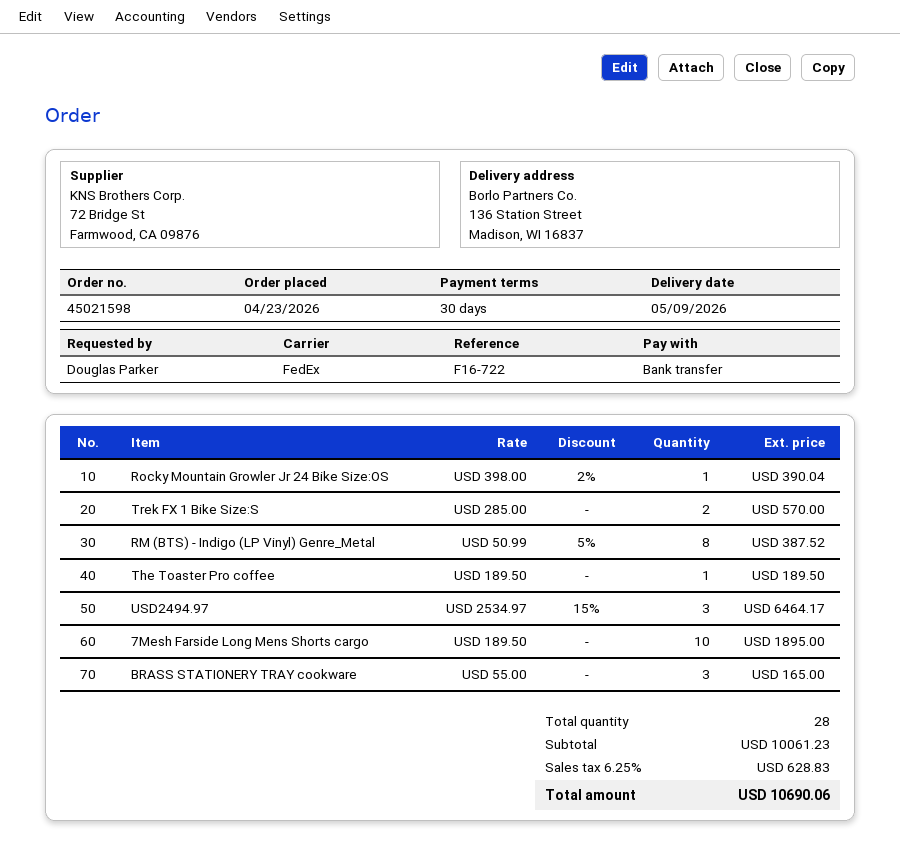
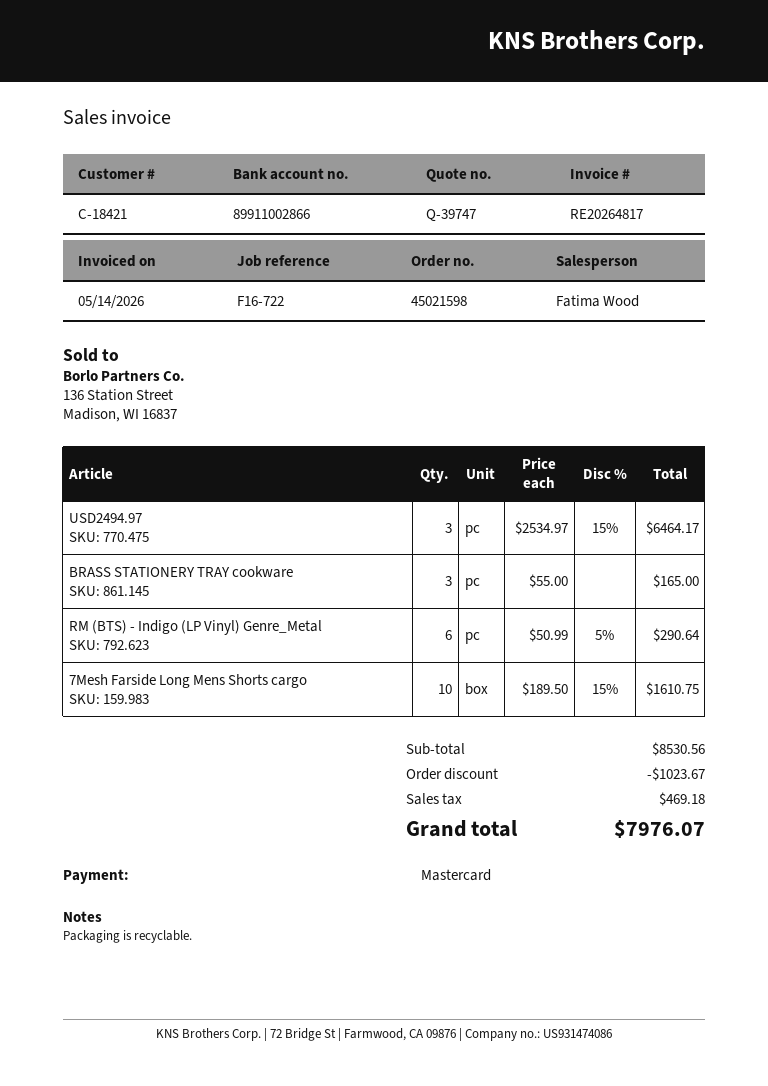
payment method: bank transfer -> Mastercard
Rocky Mountain Growler Jr 24 Bike Size:OS: 1 x 398.00 - 2% = 390.04 -> none
Trek FX 1 Bike Size:S: 2 x 285.00 = 570.00 -> none
RM (BTS) - Indigo (LP Vinyl) Genre_Metal: 8 x 50.99 - 5% = 387.52 -> 6 x 50.99 - 5% = 290.64
The Toaster Pro coffee: 1 x 189.50 = 189.50 -> none
7Mesh Farside Long Mens Shorts cargo: 10 x 189.50 = 1895.00 -> 10 x 189.50 - 15% = 1610.75
subtotal: 10061.23 -> 8530.56
discount: none -> 1023.67
tax: 628.83 -> 469.18
total: 10690.06 -> 7976.07

